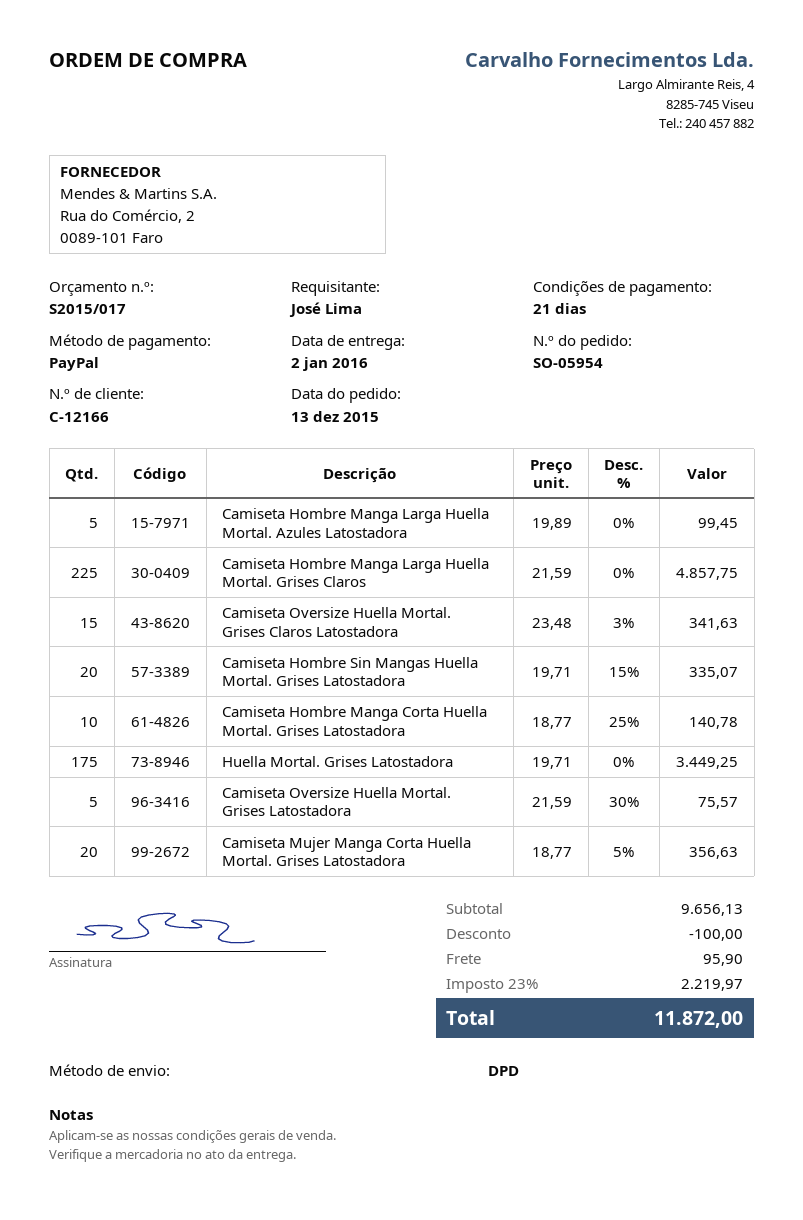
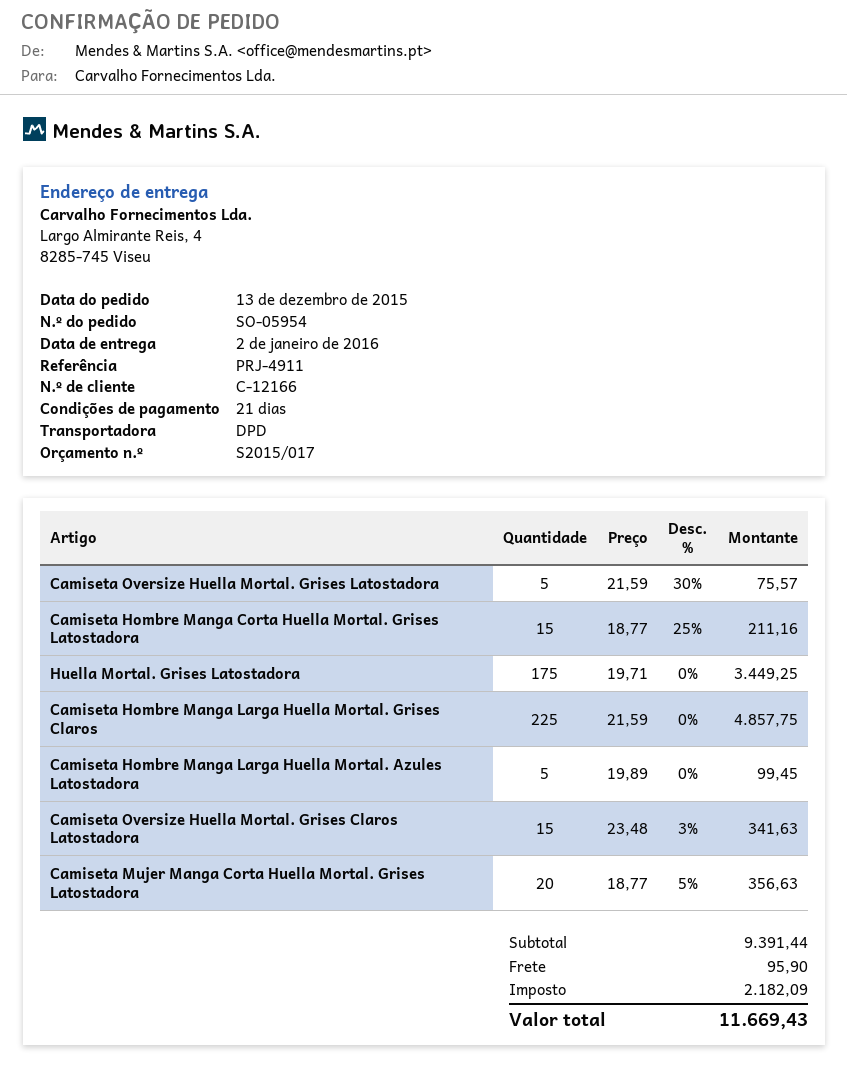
Camiseta Hombre Sin Mangas Huella Mortal. Grises Latostadora: 20 x 19.71 - 15% = 335.07 -> none
Camiseta Hombre Manga Corta Huella Mortal. Grises Latostadora: 10 x 18.77 - 25% = 140.78 -> 15 x 18.77 - 25% = 211.16
subtotal: 9656.13 -> 9391.44
discount: 100.00 -> none
tax: 2219.97 -> 2182.09
total: 11872.00 -> 11669.43

